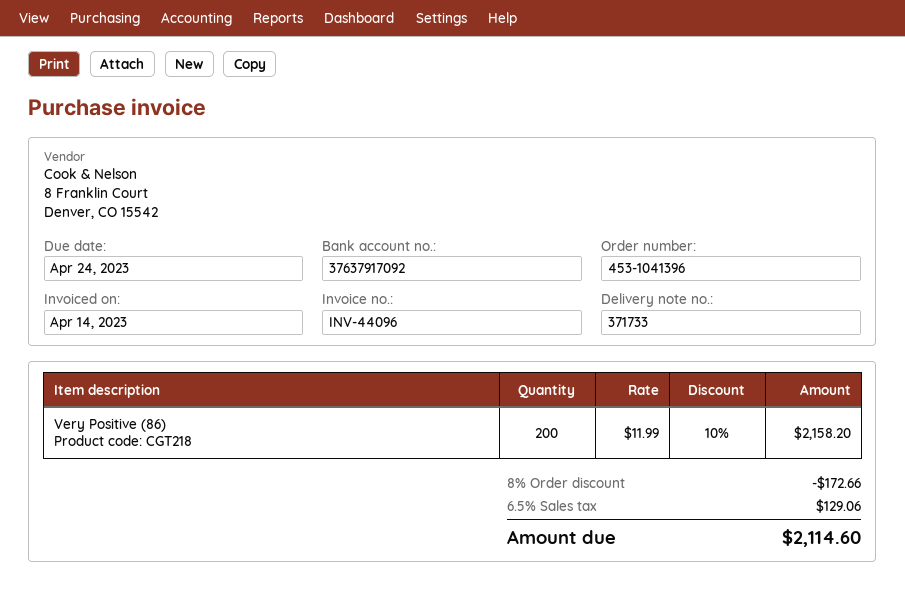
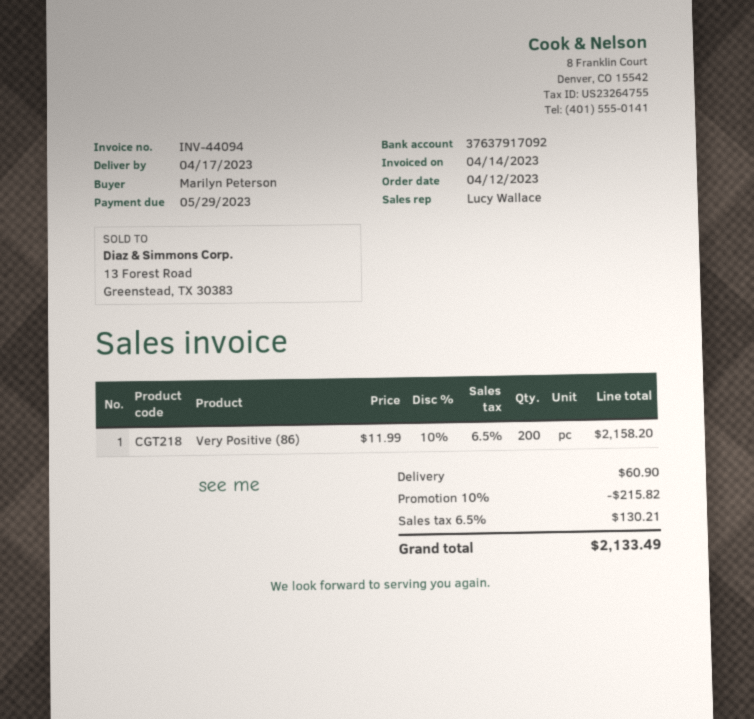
invoice number: INV-44096 -> INV-44094
due date: 2023-04-24 -> 2023-05-29
discount: 8% = 172.66 -> 10% = 215.82
shipping: none -> 60.90
tax: 6.5% = 129.06 -> 6.5% = 130.21
total: 2114.60 -> 2133.49

